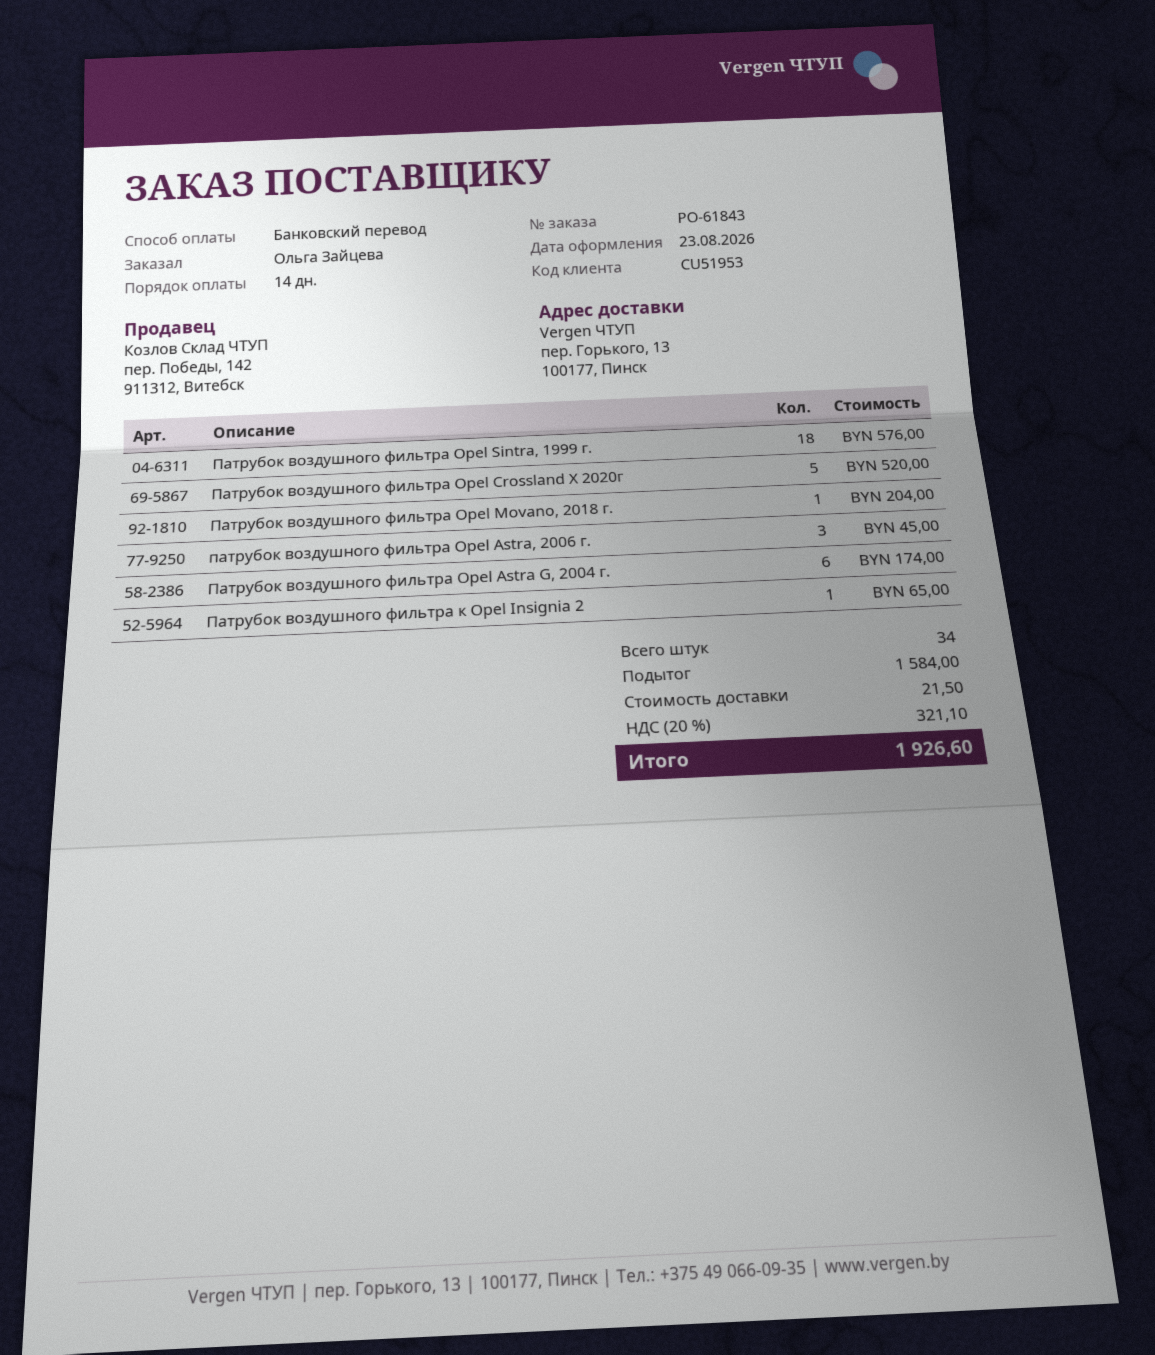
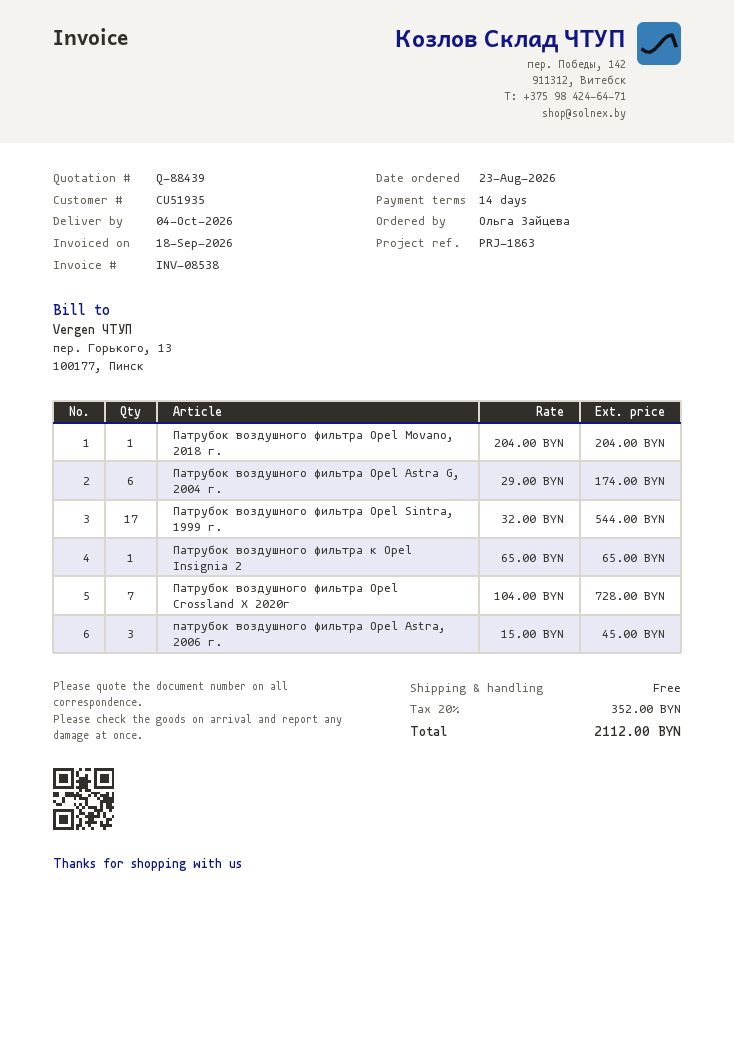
customer number: CU51953 -> CU51935
Патрубок воздушного фильтра Opel Sintra, 1999 г.: 18 for 576.00 -> 17 for 544.00
Патрубок воздушного фильтра Opel Crossland X 2020г: 5 for 520.00 -> 7 for 728.00
shipping: 21.50 -> 0.00
tax: 20% = 321.10 -> 20% = 352.00
total: 1926.60 -> 2112.00

